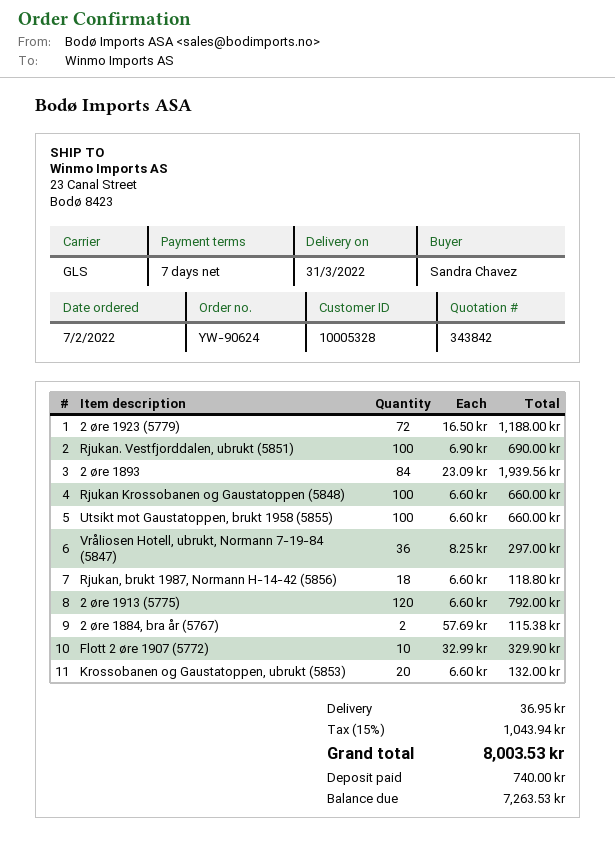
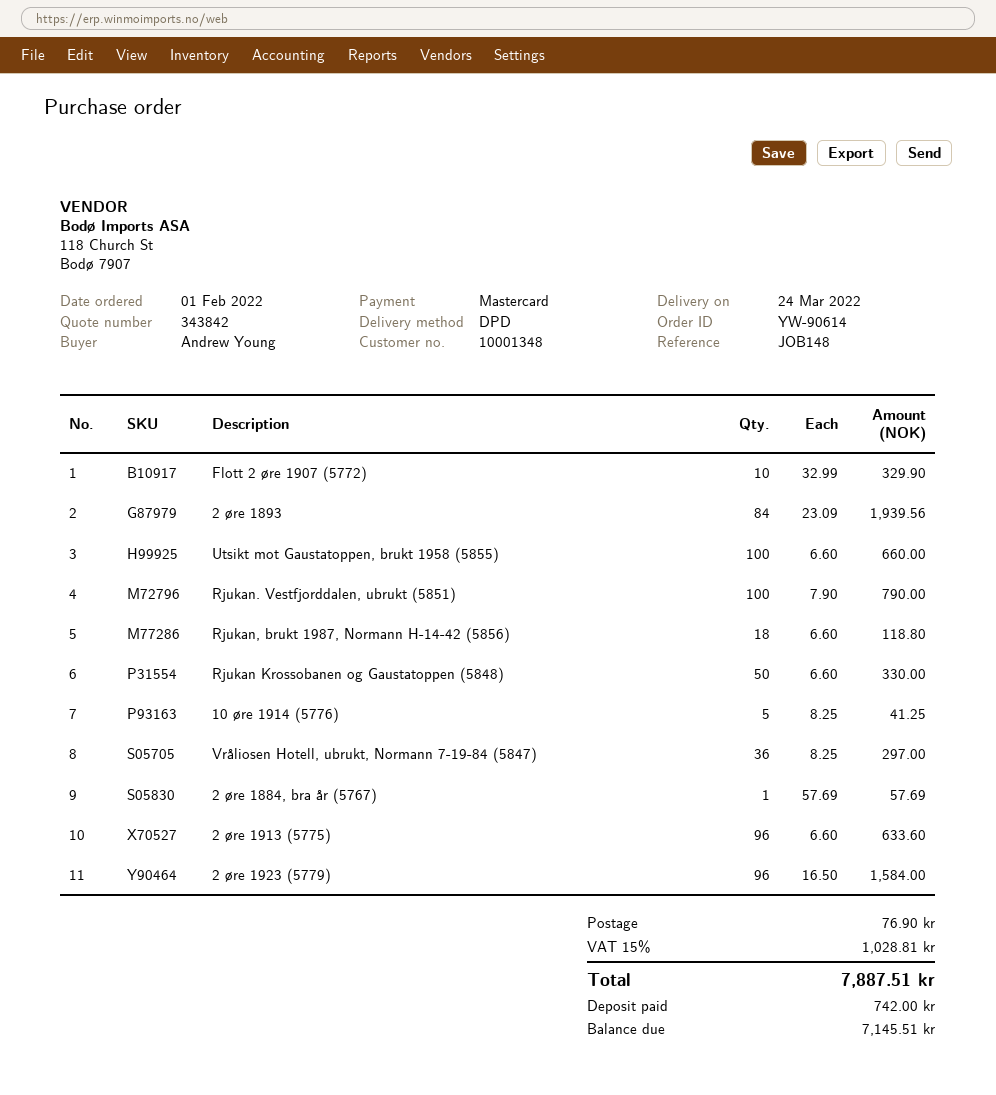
order number: YW-90624 -> YW-90614
order date: 2022-02-07 -> 2022-02-01
delivery date: 2022-03-31 -> 2022-03-24
customer number: 10005328 -> 10001348
ordered by: Sandra Chavez -> Andrew Young
shipping method: GLS -> DPD
2 øre 1923 (5779): 72 x 16.50 = 1188.00 -> 96 x 16.50 = 1584.00
Rjukan. Vestfjorddalen, ubrukt (5851): 100 x 6.90 = 690.00 -> 100 x 7.90 = 790.00
Rjukan Krossobanen og Gaustatoppen (5848): 100 x 6.60 = 660.00 -> 50 x 6.60 = 330.00
2 øre 1913 (5775): 120 x 6.60 = 792.00 -> 96 x 6.60 = 633.60
2 øre 1884, bra år (5767): 2 x 57.69 = 115.38 -> 1 x 57.69 = 57.69
Krossobanen og Gaustatoppen, ubrukt (5853): 20 x 6.60 = 132.00 -> none
10 øre 1914 (5776): none -> 5 x 8.25 = 41.25
shipping: 36.95 -> 76.90
tax: 15% = 1043.94 -> 15% = 1028.81
total: 8003.53 -> 7887.51
deposit: 740.00 -> 742.00
balance: 7263.53 -> 7145.51

